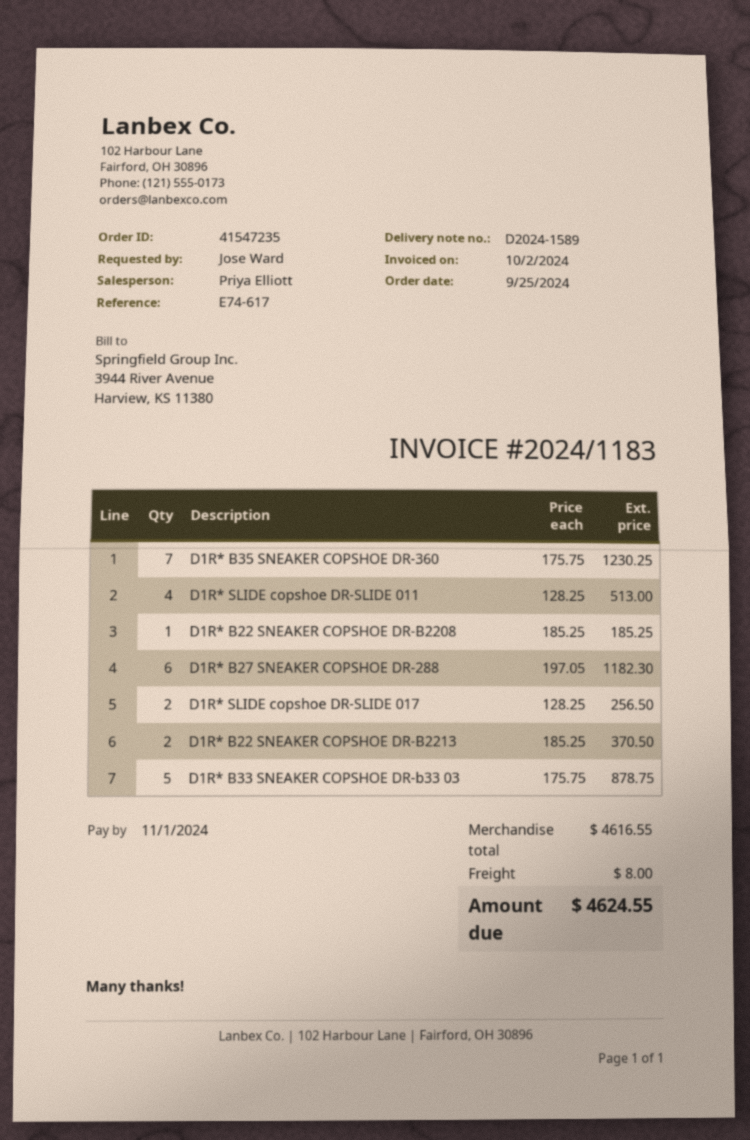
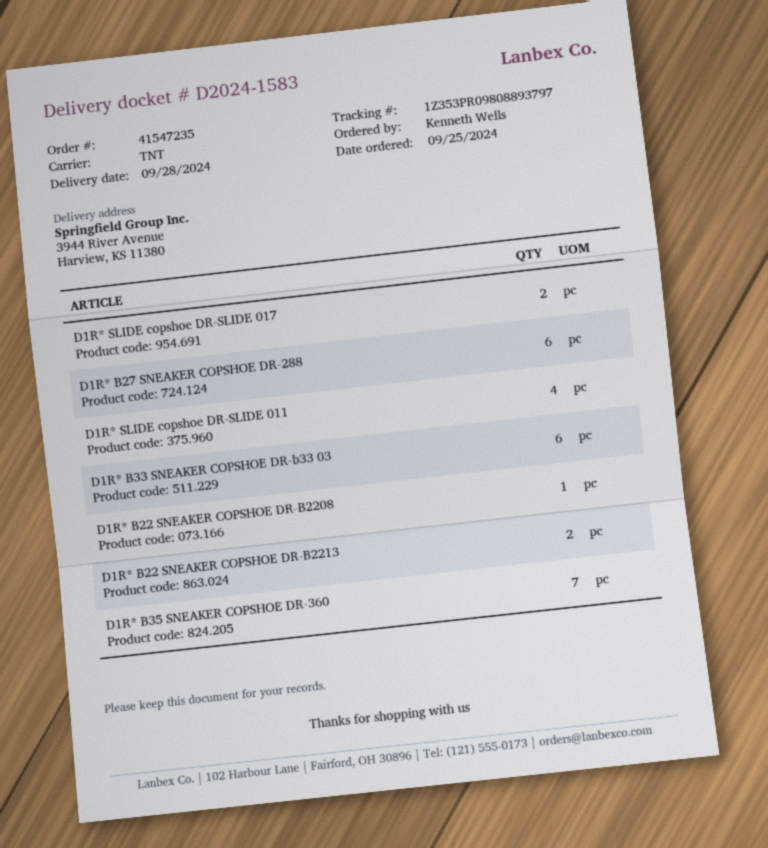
delivery note number: D2024-1589 -> D2024-1583
ordered by: Jose Ward -> Kenneth Wells
D1R* B33 SNEAKER COPSHOE DR-b33 03: 5 -> 6

